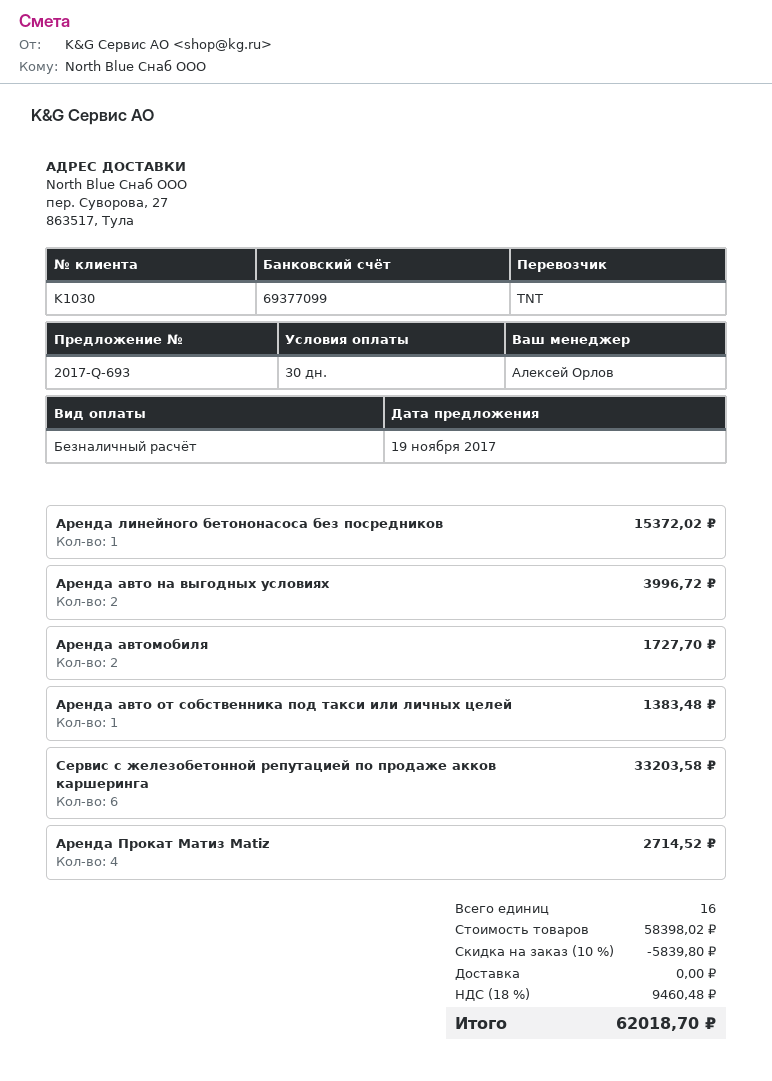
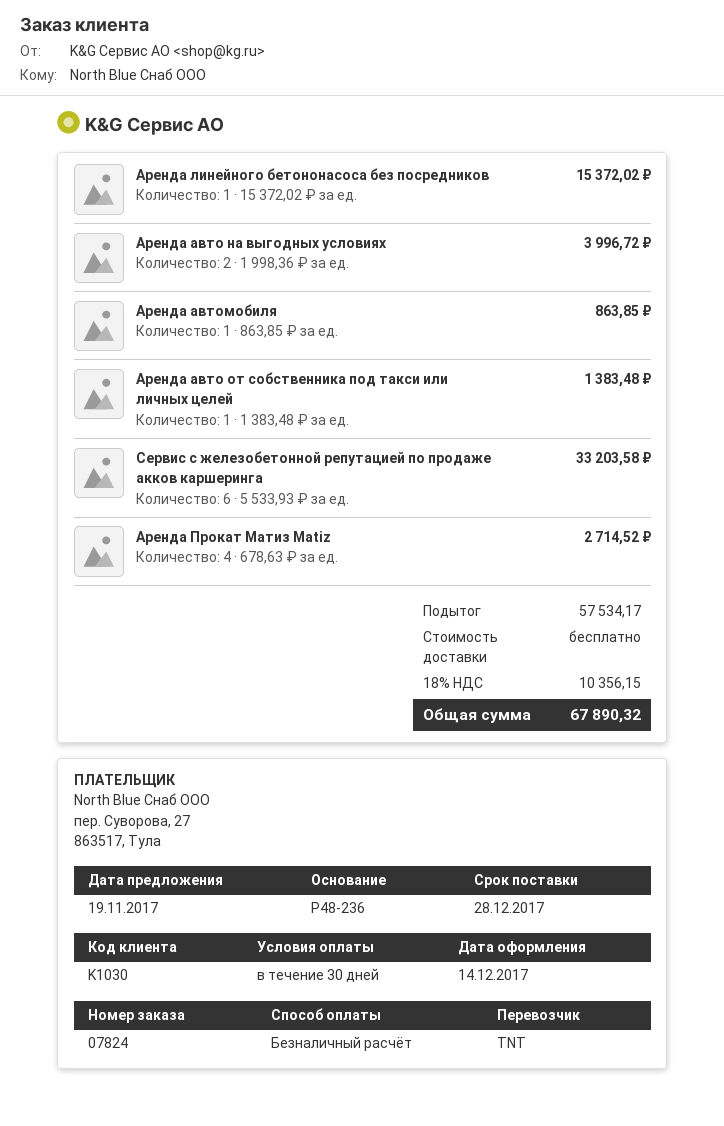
Аренда автомобиля: 2 for 1727.70 -> 1 for 863.85
subtotal: 58398.02 -> 57534.17
discount: 10% = 5839.80 -> none
tax: 18% = 9460.48 -> 18% = 10356.15
total: 62018.70 -> 67890.32

